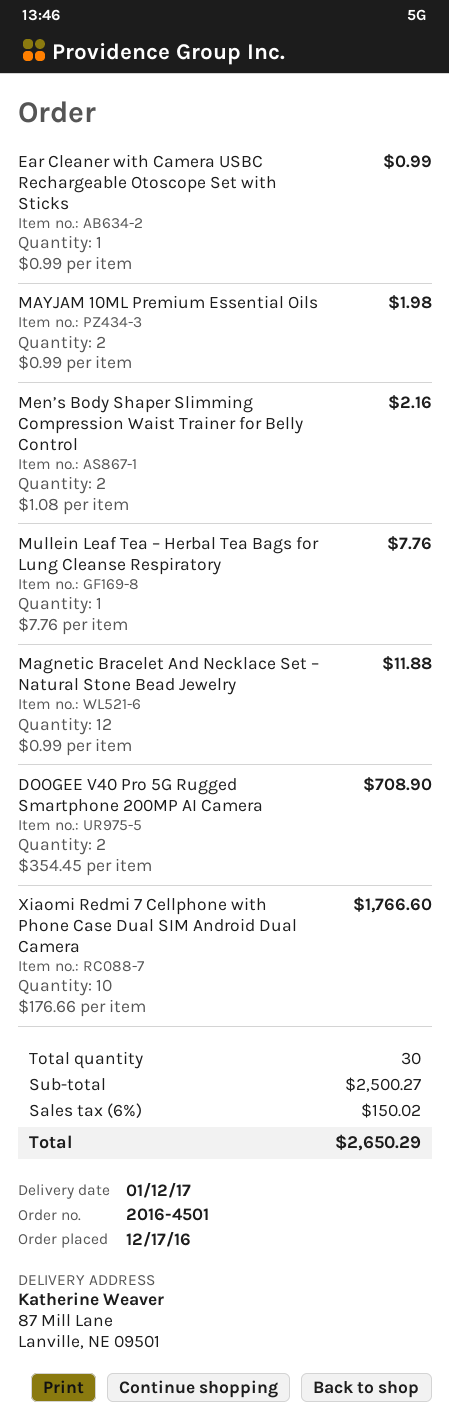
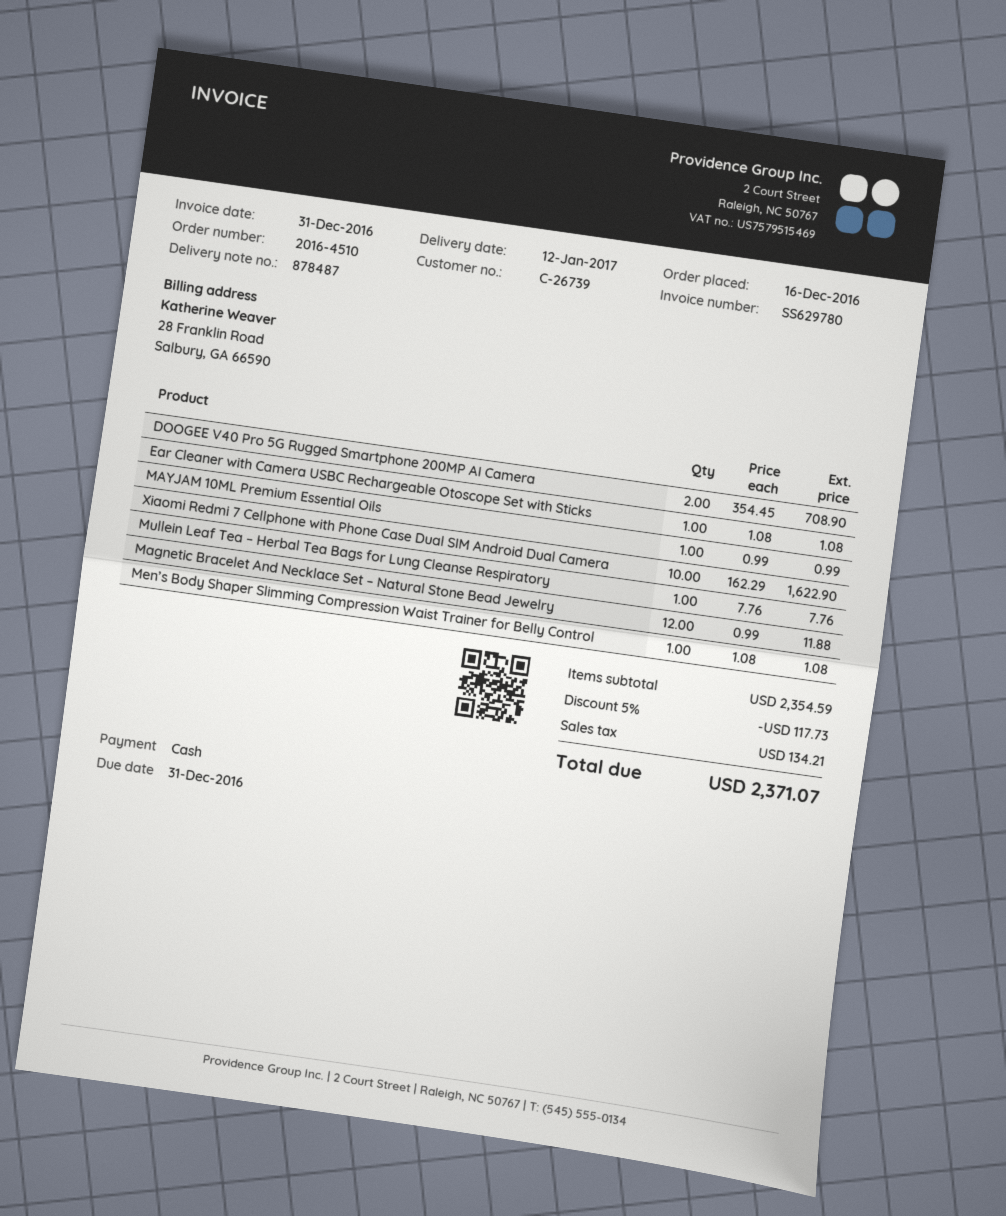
order number: 2016-4501 -> 2016-4510
order date: 2016-12-17 -> 2016-12-16
Ear Cleaner with Camera USBC Rechargeable Otoscope Set with Sticks: 1 x 0.99 = 0.99 -> 1 x 1.08 = 1.08
MAYJAM 10ML Premium Essential Oils: 2 x 0.99 = 1.98 -> 1 x 0.99 = 0.99
Men’s Body Shaper Slimming Compression Waist Trainer for Belly Control: 2 x 1.08 = 2.16 -> 1 x 1.08 = 1.08
Xiaomi Redmi 7 Cellphone with Phone Case Dual SIM Android Dual Camera: 10 x 176.66 = 1766.60 -> 10 x 162.29 = 1622.90
subtotal: 2500.27 -> 2354.59
discount: none -> 5% = 117.73
tax: 150.02 -> 134.21
total: 2650.29 -> 2371.07

